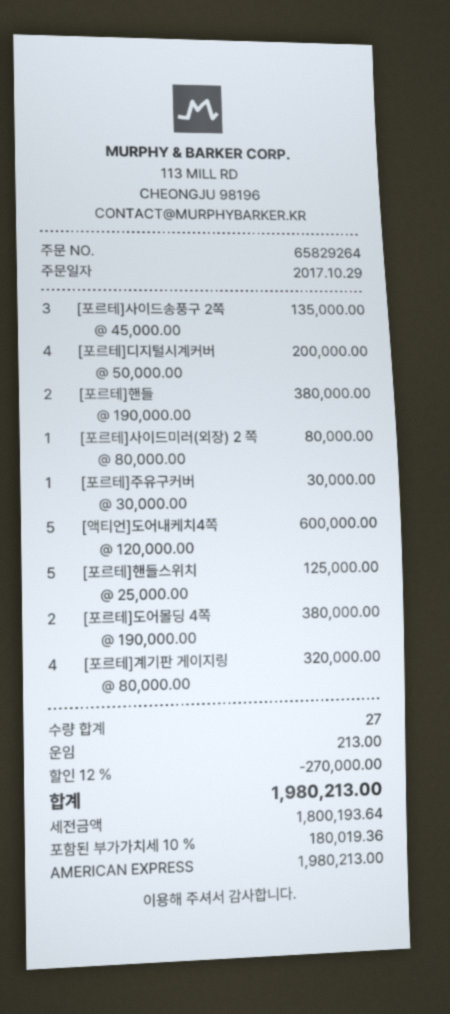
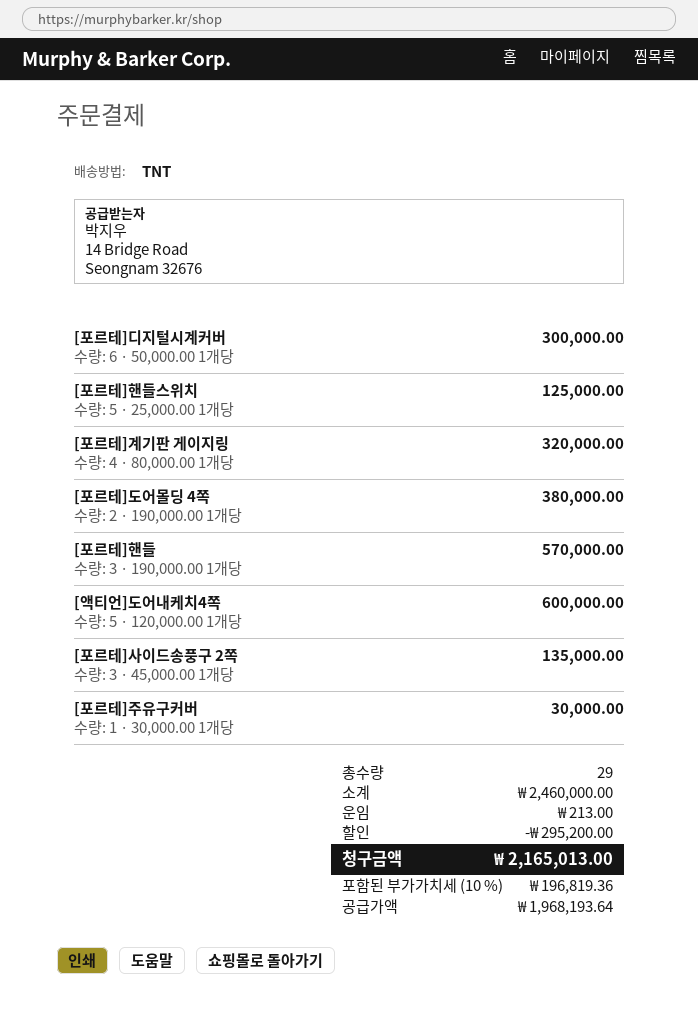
[포르테]디지털시계커버: 4 x 50000.00 = 200000.00 -> 6 x 50000.00 = 300000.00
[포르테]핸들: 2 x 190000.00 = 380000.00 -> 3 x 190000.00 = 570000.00
[포르테]사이드미러(외장) 2 쪽: 1 x 80000.00 = 80000.00 -> none
total quantity: 27 -> 29
discount: 270000.00 -> 295200.00
net: 1800193.64 -> 1968193.64
tax: 10% = 180019.36 -> 10% = 196819.36
total: 1980213.00 -> 2165013.00

